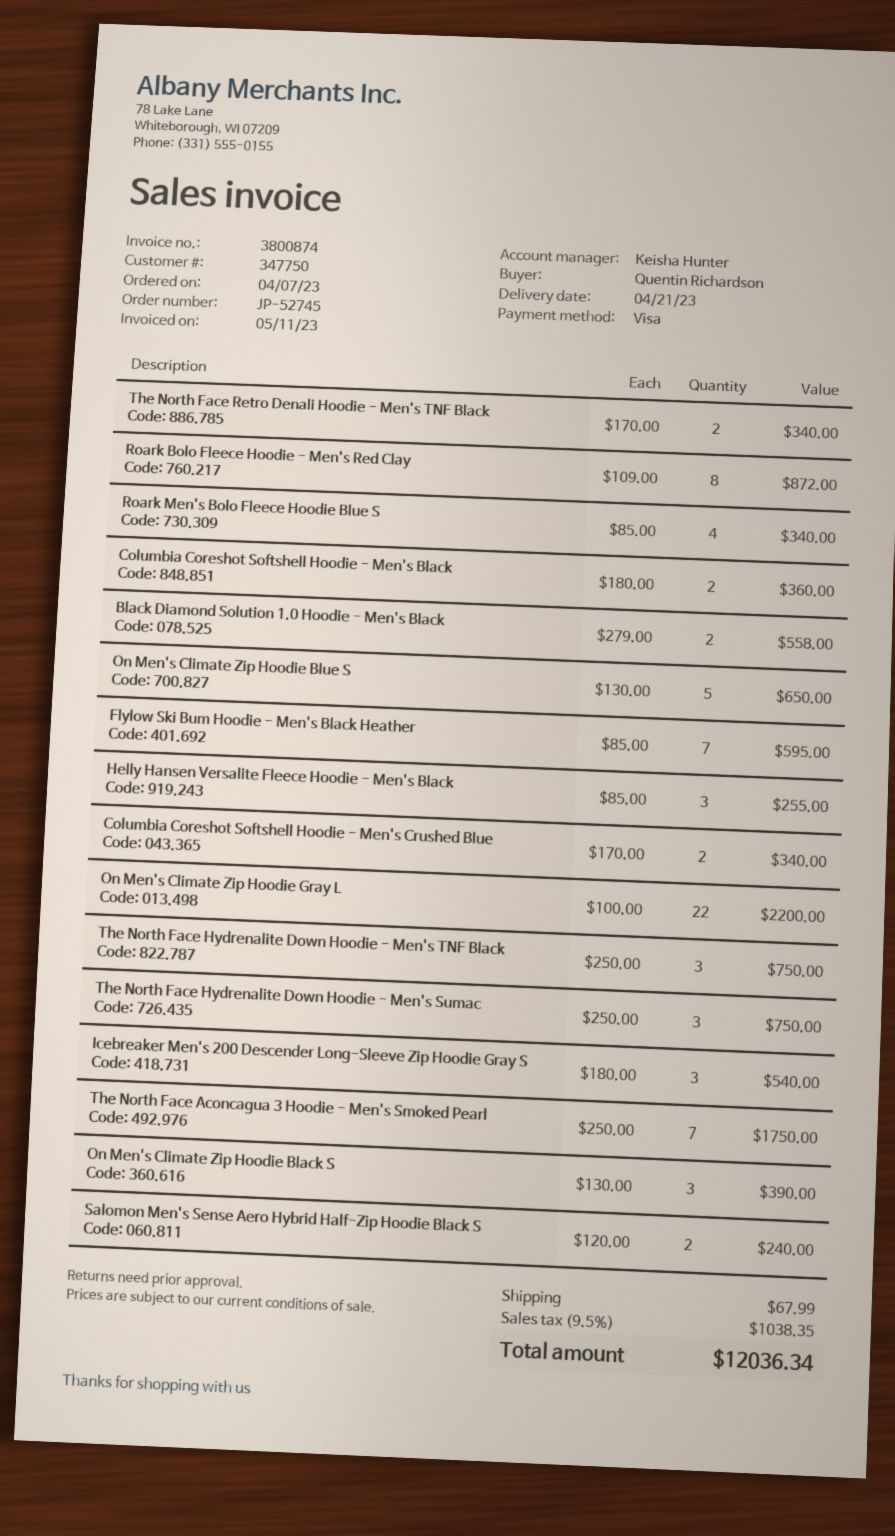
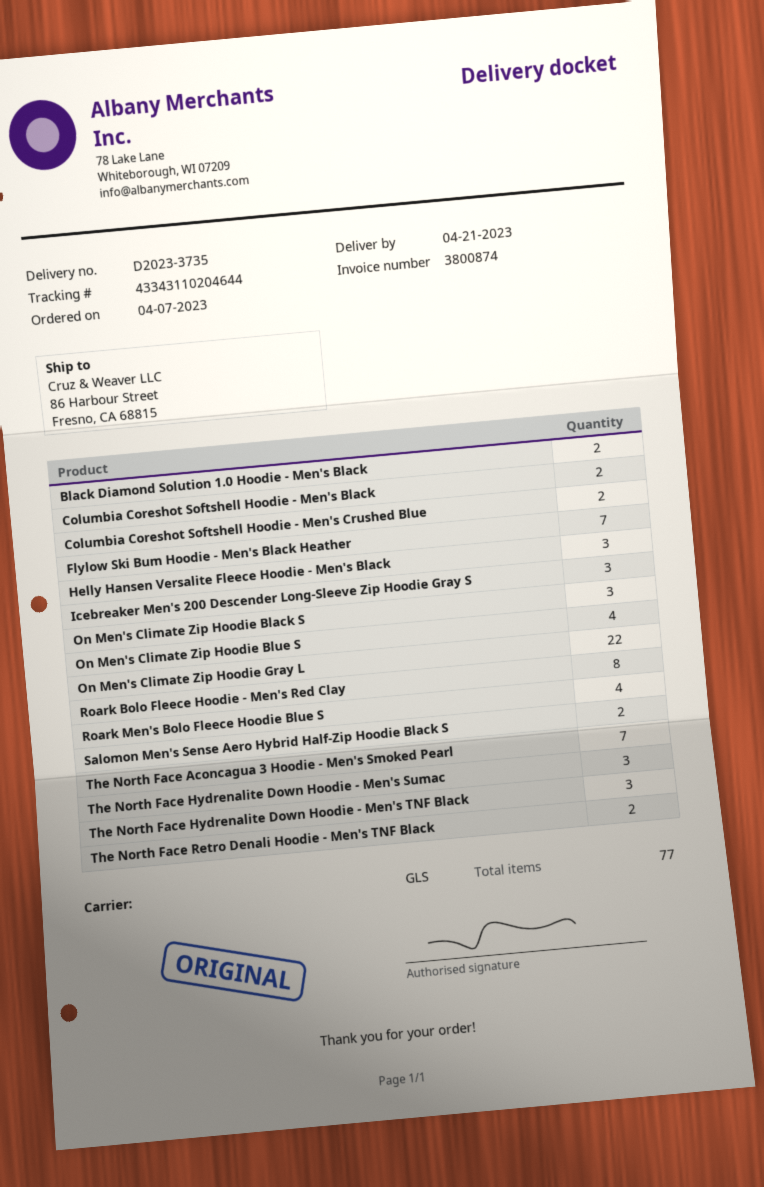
On Men's Climate Zip Hoodie Blue S: 5 -> 4

